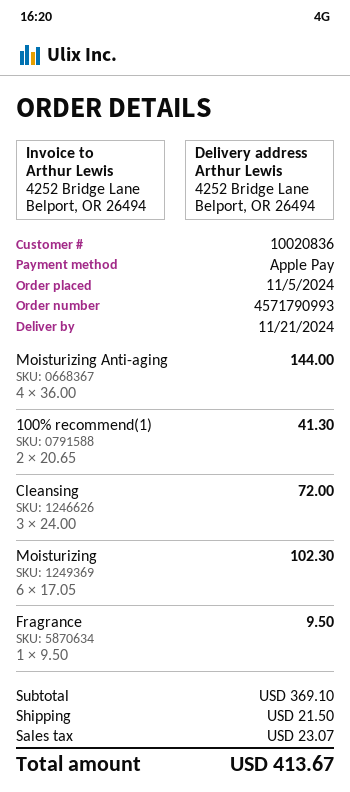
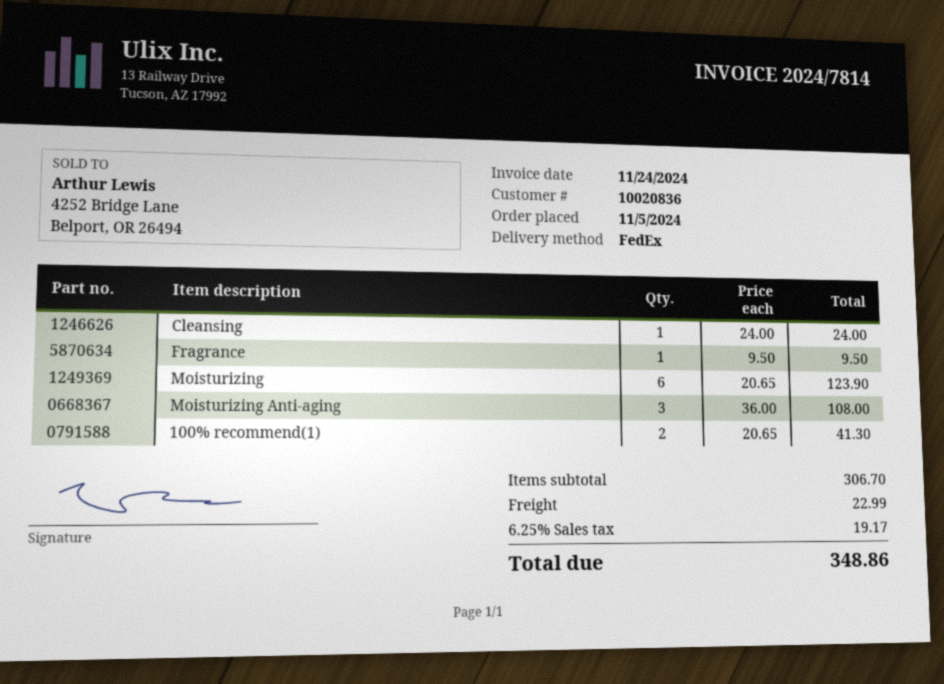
Moisturizing Anti-aging: 4 x 36.00 = 144.00 -> 3 x 36.00 = 108.00
Cleansing: 3 x 24.00 = 72.00 -> 1 x 24.00 = 24.00
Moisturizing: 6 x 17.05 = 102.30 -> 6 x 20.65 = 123.90
subtotal: 369.10 -> 306.70
shipping: 21.50 -> 22.99
tax: 23.07 -> 19.17
total: 413.67 -> 348.86

